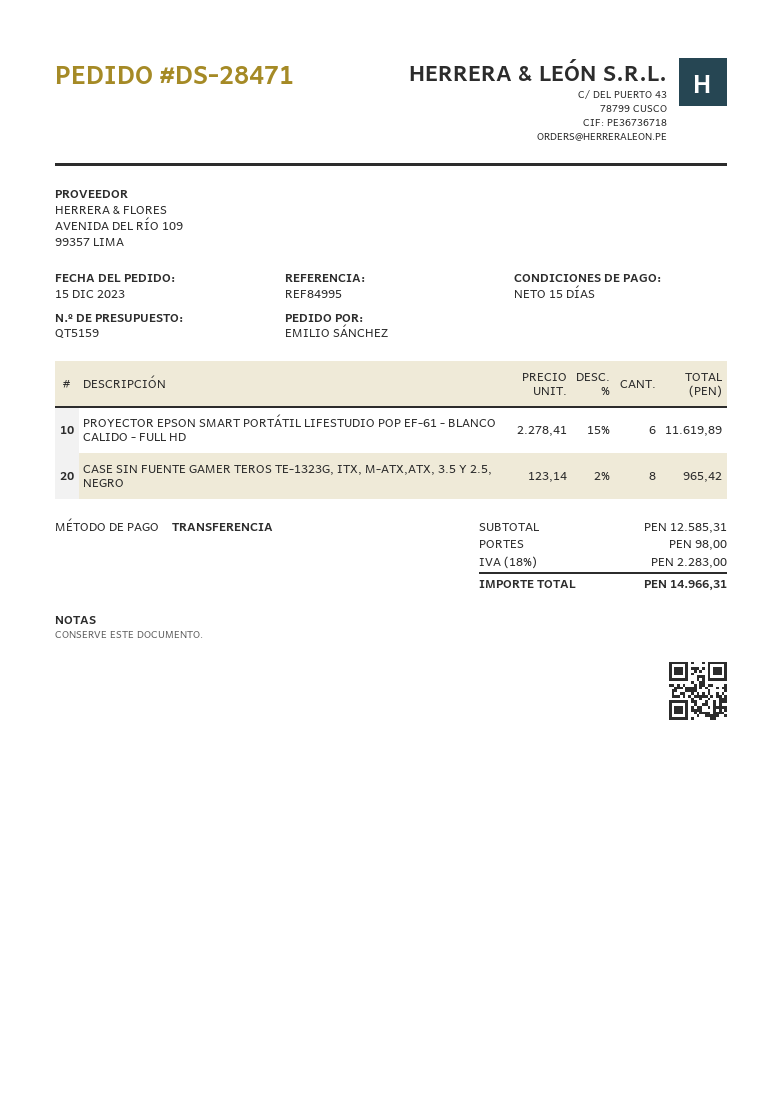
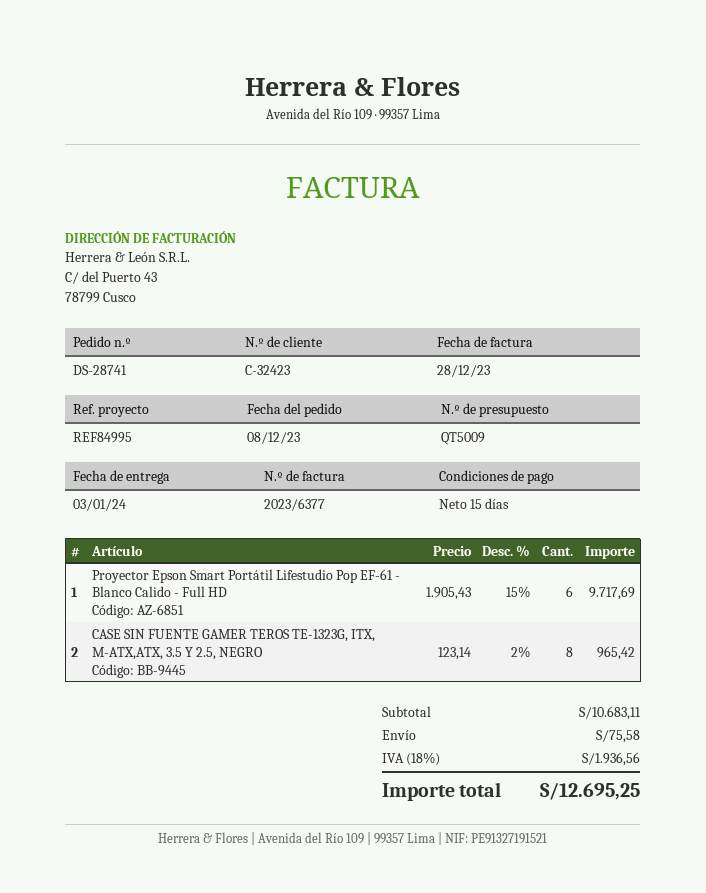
quote number: QT5159 -> QT5009
order number: DS-28471 -> DS-28741
order date: 2023-12-15 -> 2023-12-08
PROYECTOR EPSON SMART PORTÁTIL LIFESTUDIO POP EF-61 - BLANCO CALIDO - FULL HD: 6 x 2278.41 - 15% = 11619.89 -> 6 x 1905.43 - 15% = 9717.69
subtotal: 12585.31 -> 10683.11
shipping: 98.00 -> 75.58
tax: 18% = 2283.00 -> 18% = 1936.56
total: 14966.31 -> 12695.25

